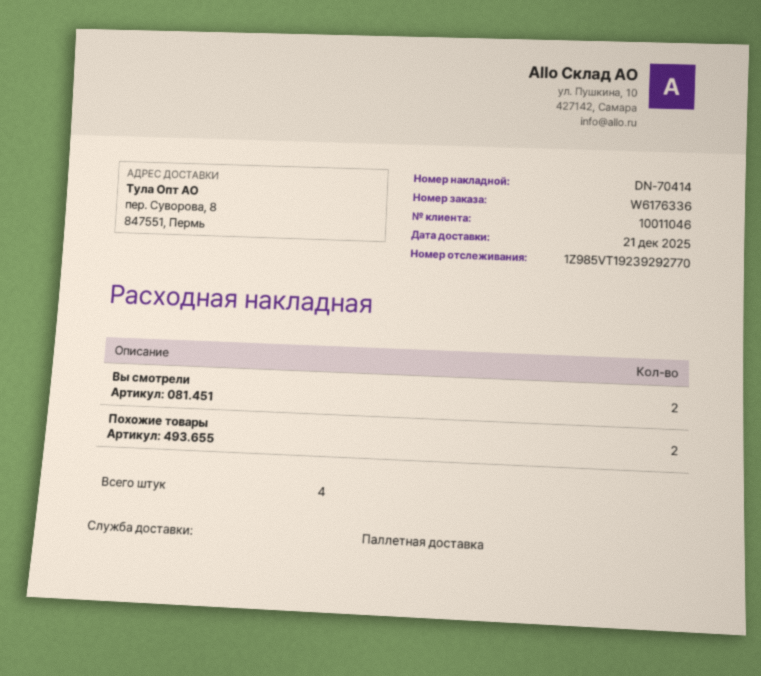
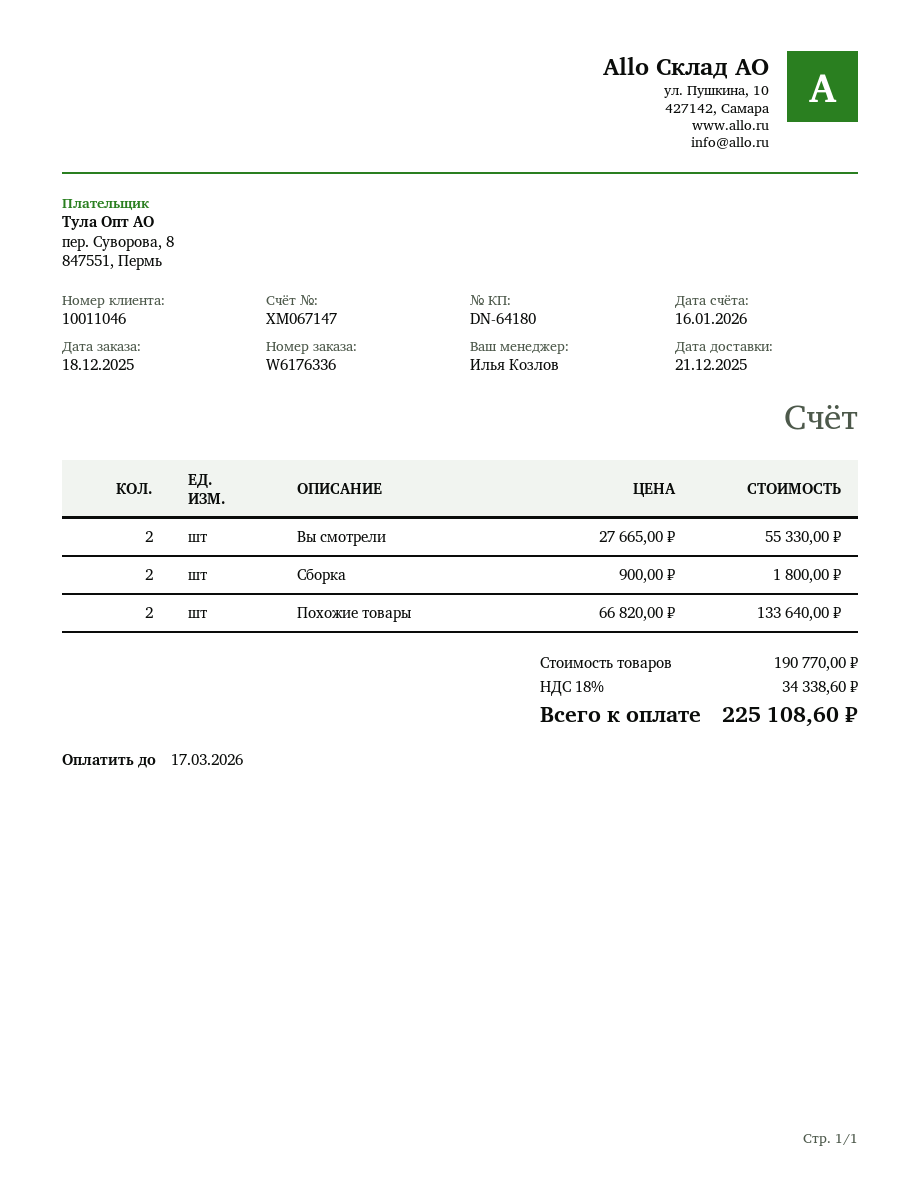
Сборка: none -> 2

